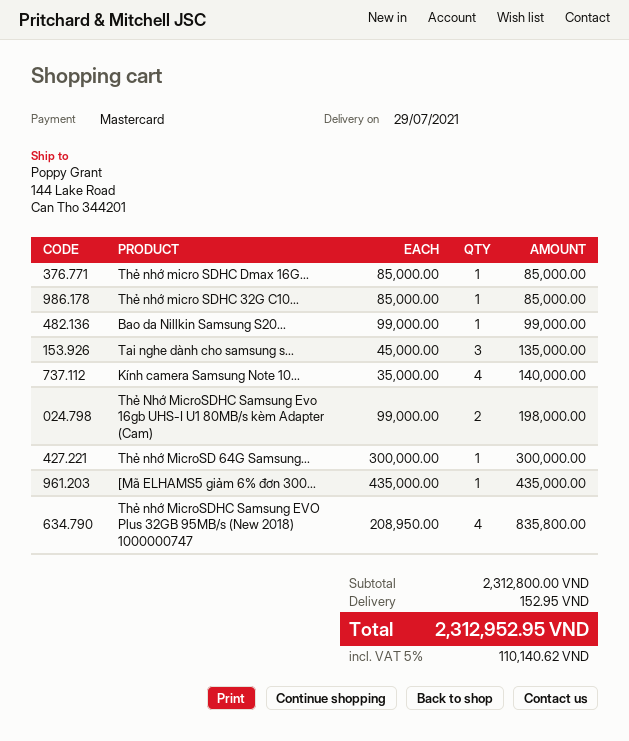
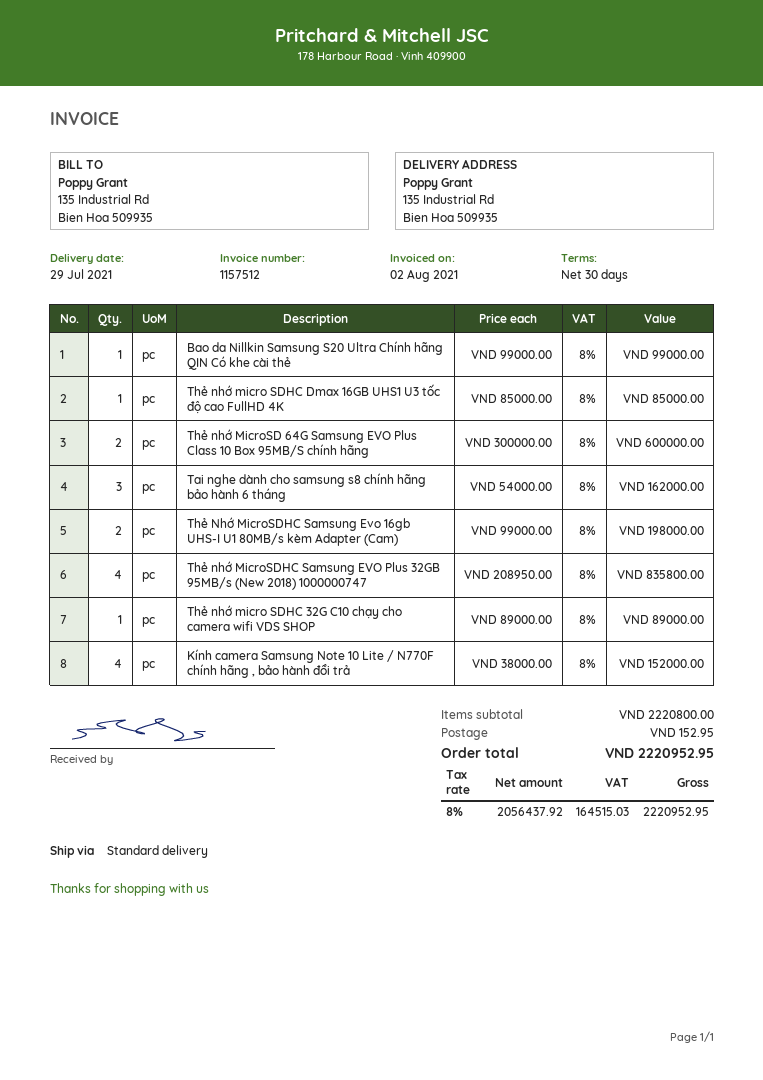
ship to: 144 Lake Road, Can Tho 344201 -> 135 Industrial Rd, Bien Hoa 509935
Thẻ nhớ micro SDHC 32G C10...: 1 x 85000.00 = 85000.00 -> 1 x 89000.00 = 89000.00
Tai nghe dành cho samsung s...: 3 x 45000.00 = 135000.00 -> 3 x 54000.00 = 162000.00
Kính camera Samsung Note 10...: 4 x 35000.00 = 140000.00 -> 4 x 38000.00 = 152000.00
Thẻ nhớ MicroSD 64G Samsung...: 1 x 300000.00 = 300000.00 -> 2 x 300000.00 = 600000.00
[Mã ELHAMS5 giảm 6% đơn 300...: 1 x 435000.00 = 435000.00 -> none
subtotal: 2312800.00 -> 2220800.00
tax: 5% = 110140.62 -> 8% = 164515.03
total: 2312952.95 -> 2220952.95

